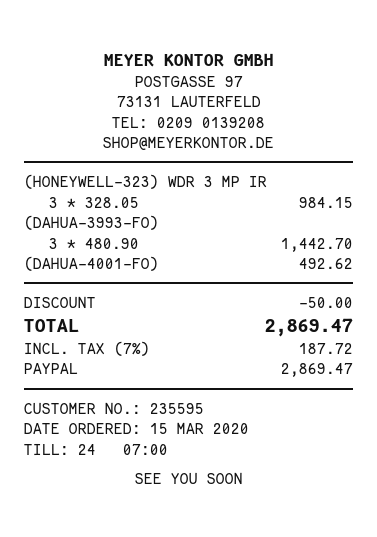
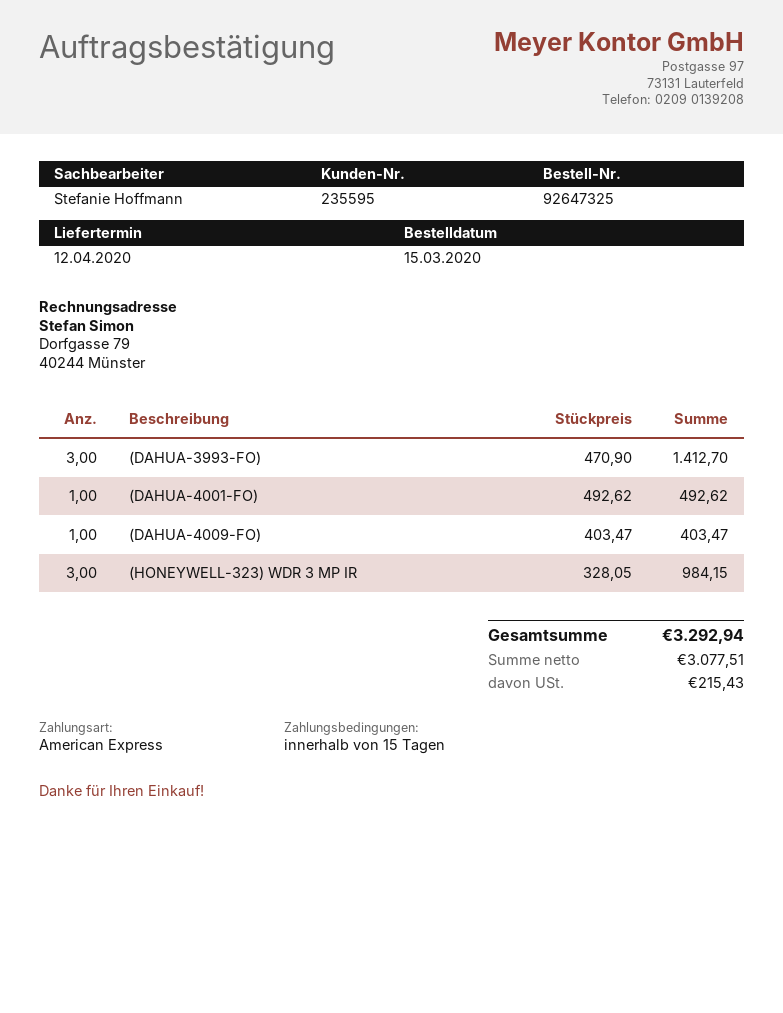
payment method: PayPal -> American Express
(DAHUA-3993-FO): 3 x 480.90 = 1442.70 -> 3 x 470.90 = 1412.70
(DAHUA-4009-FO): none -> 1 x 403.47 = 403.47
discount: 50.00 -> none
tax: 187.72 -> 215.43
total: 2869.47 -> 3292.94

